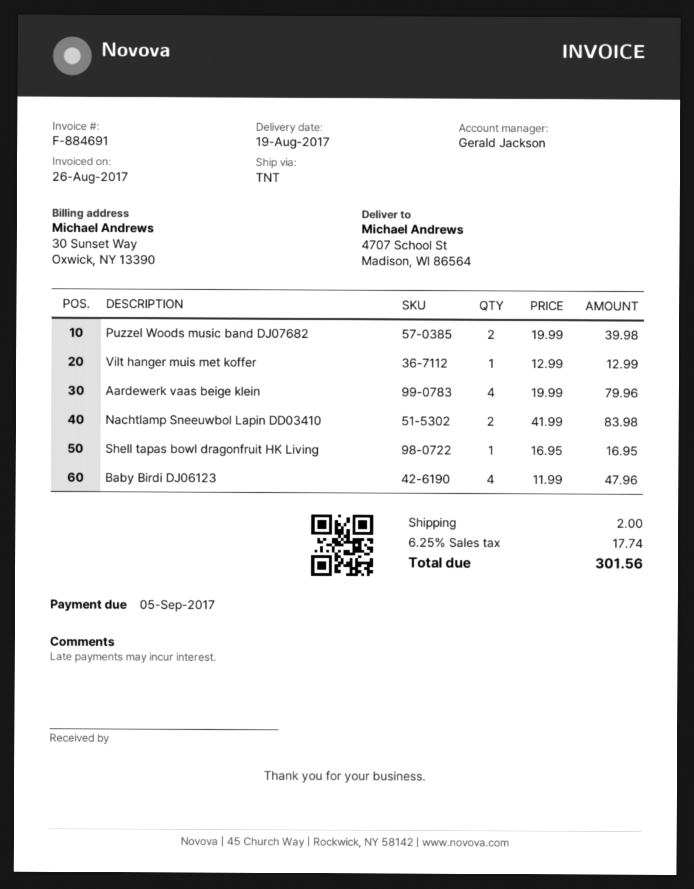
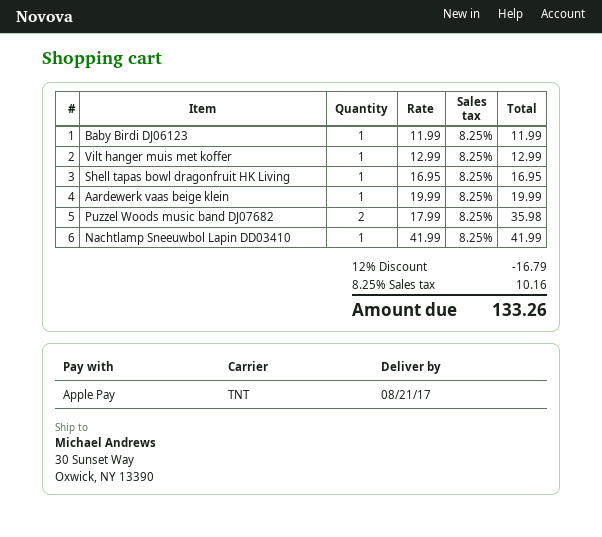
delivery date: 2017-08-19 -> 2017-08-21
ship to: 4707 School St, Madison, WI 86564 -> 30 Sunset Way, Oxwick, NY 13390
Puzzel Woods music band DJ07682: 2 x 19.99 = 39.98 -> 2 x 17.99 = 35.98
Aardewerk vaas beige klein: 4 x 19.99 = 79.96 -> 1 x 19.99 = 19.99
Nachtlamp Sneeuwbol Lapin DD03410: 2 x 41.99 = 83.98 -> 1 x 41.99 = 41.99
Baby Birdi DJ06123: 4 x 11.99 = 47.96 -> 1 x 11.99 = 11.99
discount: none -> 12% = 16.79
shipping: 2.00 -> none
tax: 6.25% = 17.74 -> 8.25% = 10.16
total: 301.56 -> 133.26

